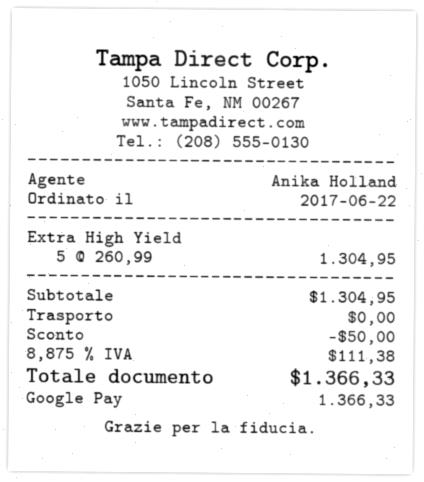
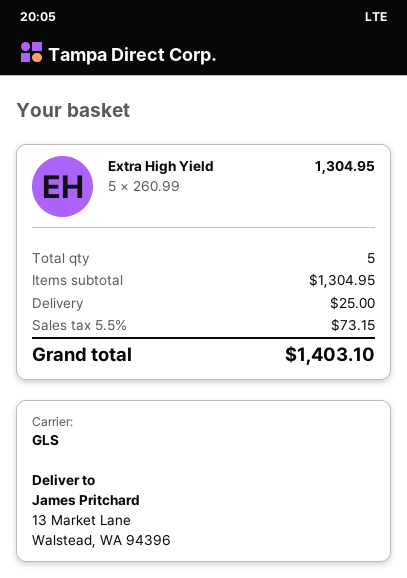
discount: 50.00 -> none
shipping: 0.00 -> 25.00
tax: 8.875% = 111.38 -> 5.5% = 73.15
total: 1366.33 -> 1403.10

